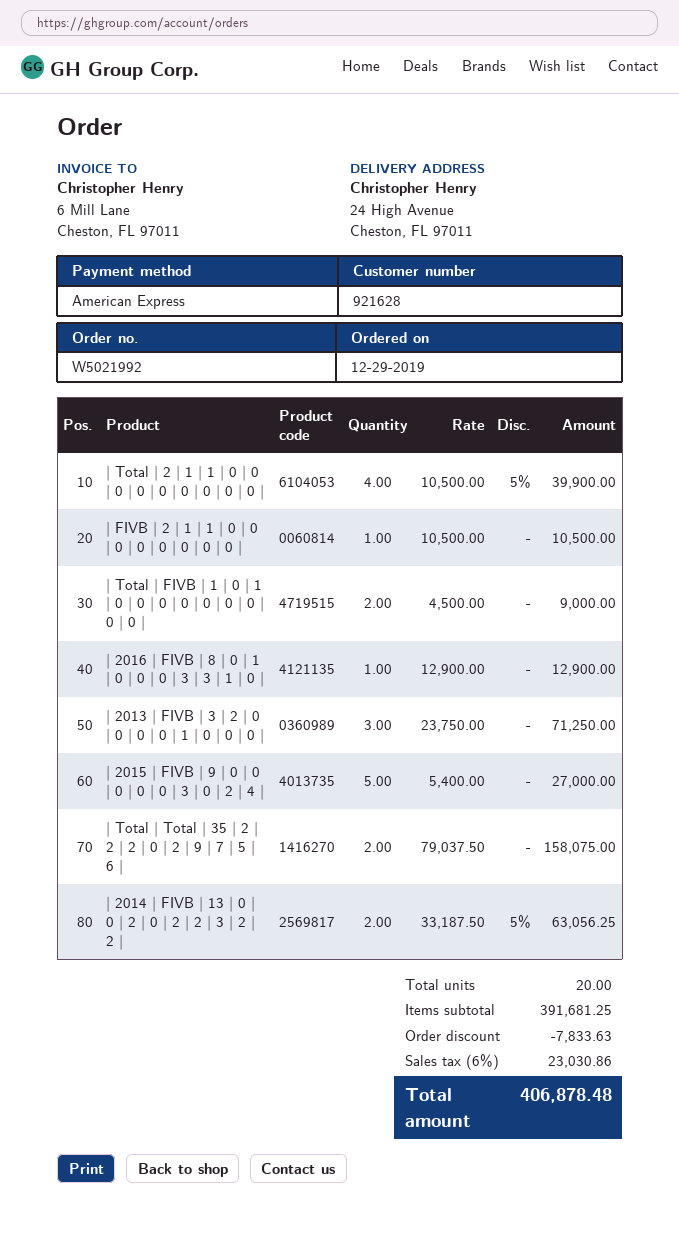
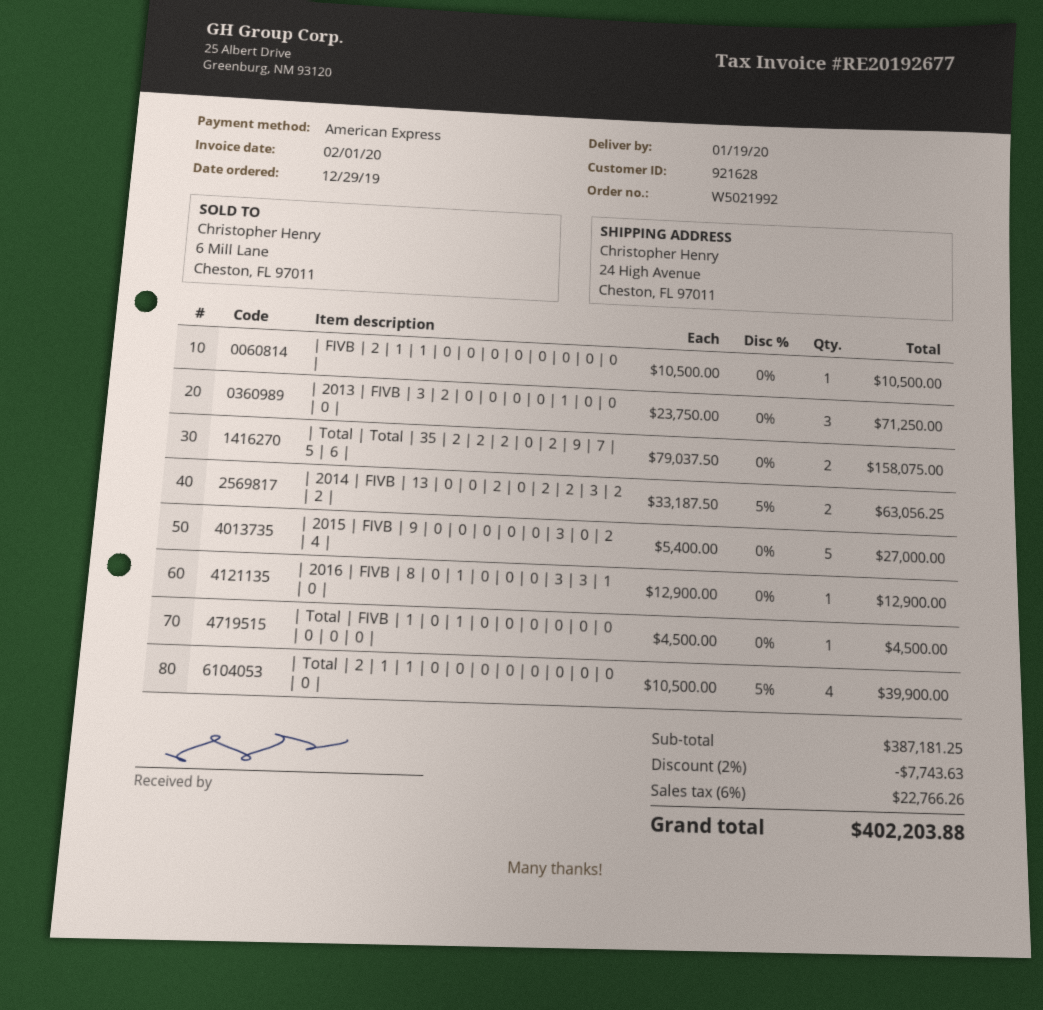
| Total | FIVB | 1 | 0 | 1 | 0 | 0 | 0 | 0 | 0 | 0 | 0 | 0 | 0 |: 2 x 4500.00 = 9000.00 -> 1 x 4500.00 = 4500.00
subtotal: 391681.25 -> 387181.25
discount: 7833.63 -> 7743.63
tax: 6% = 23030.86 -> 6% = 22766.26
total: 406878.48 -> 402203.88

